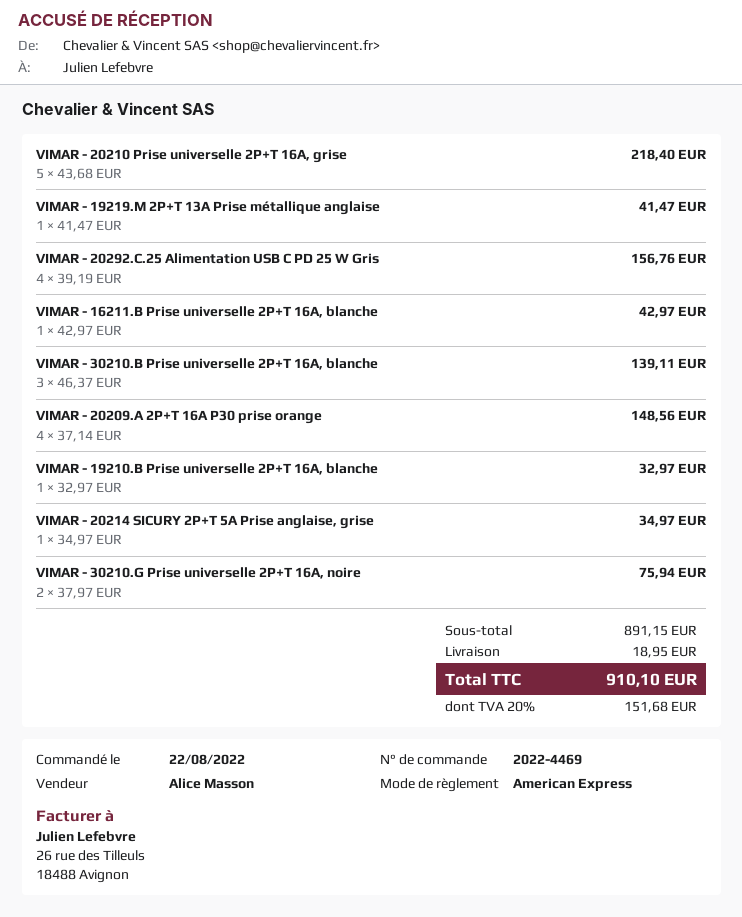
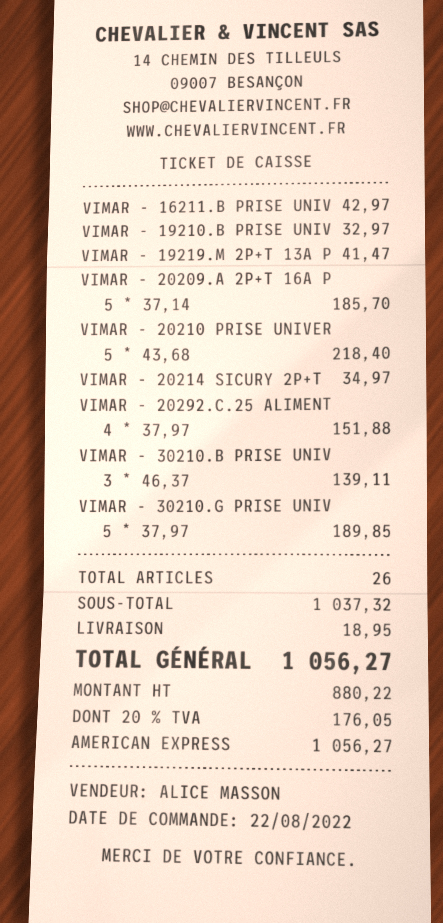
VIMAR - 20292.C.25 Alimentation USB C PD 25 W Gris: 4 x 39.19 = 156.76 -> 4 x 37.97 = 151.88
VIMAR - 20209.A 2P+T 16A P30 prise orange: 4 x 37.14 = 148.56 -> 5 x 37.14 = 185.70
VIMAR - 30210.G Prise universelle 2P+T 16A, noire: 2 x 37.97 = 75.94 -> 5 x 37.97 = 189.85
subtotal: 891.15 -> 1037.32
tax: 20% = 151.68 -> 20% = 176.05
total: 910.10 -> 1056.27

